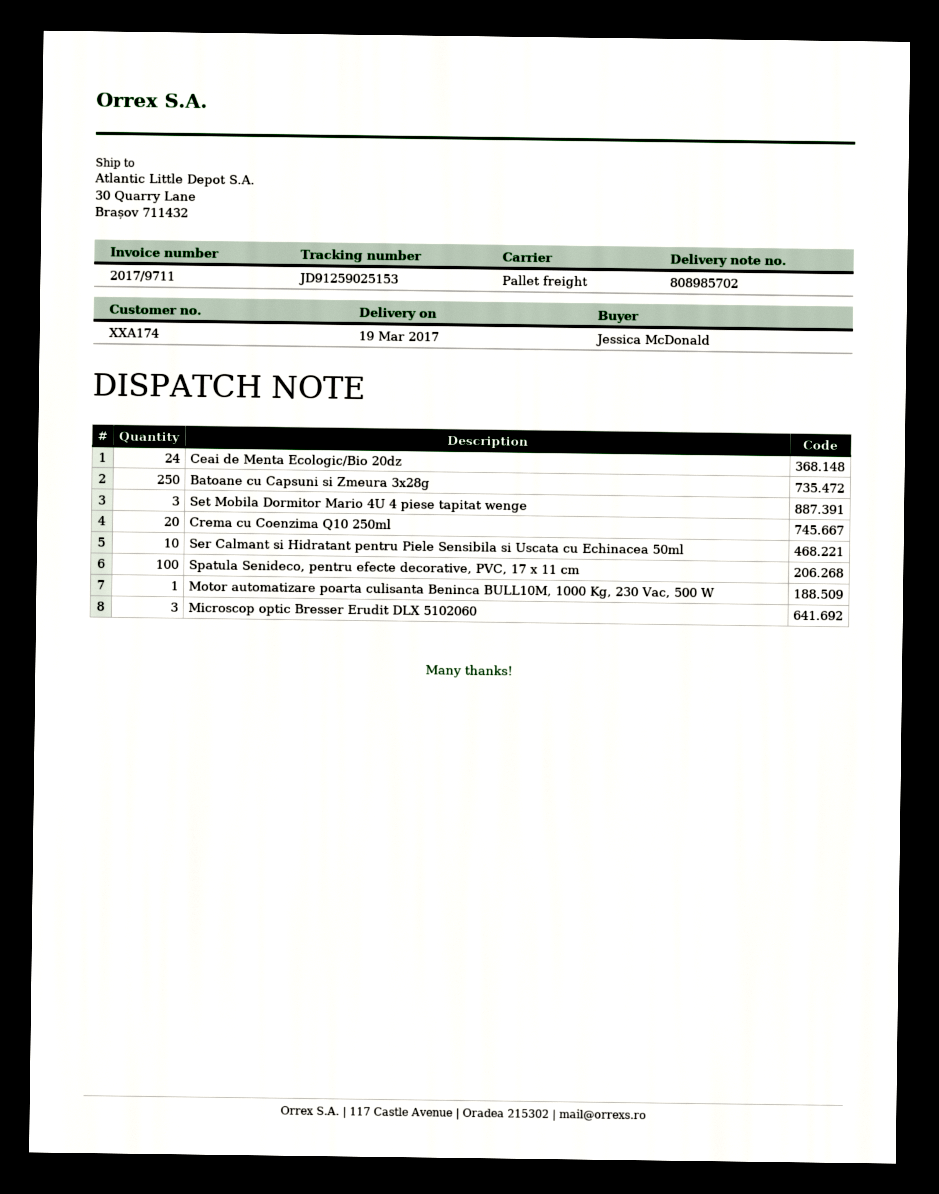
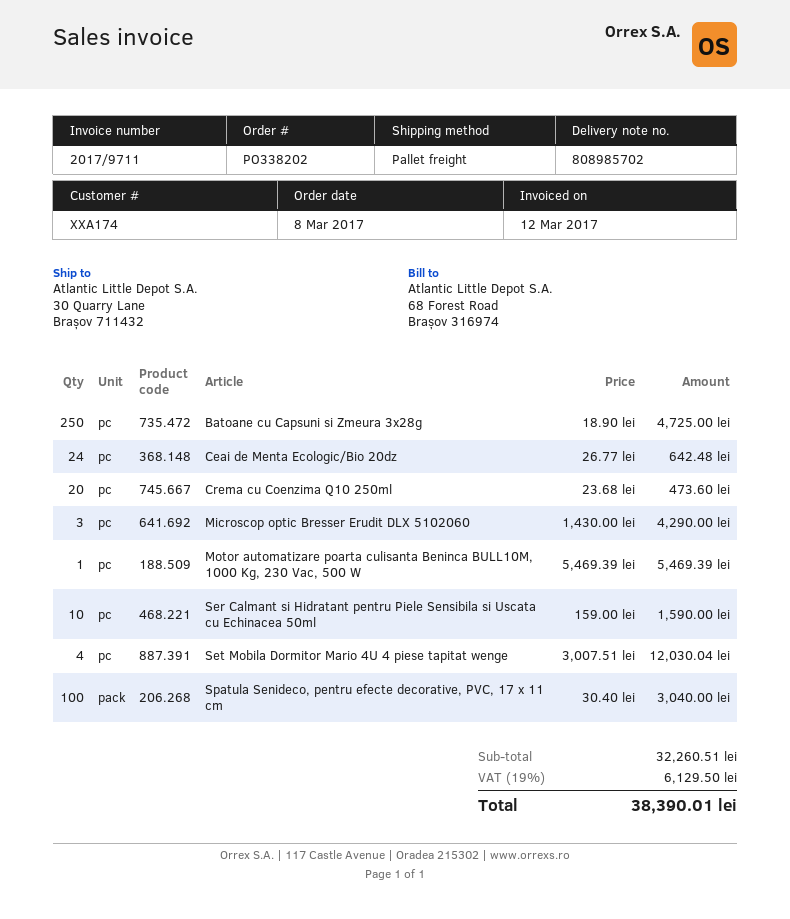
Set Mobila Dormitor Mario 4U 4 piese tapitat wenge: 3 -> 4

